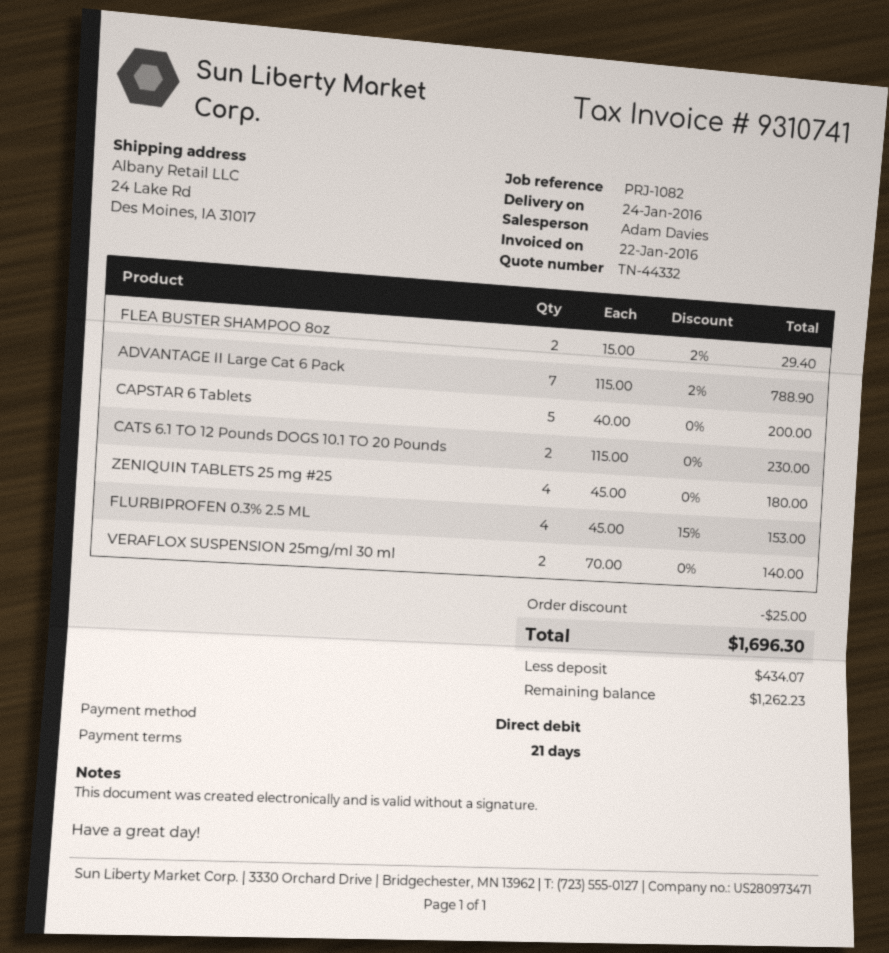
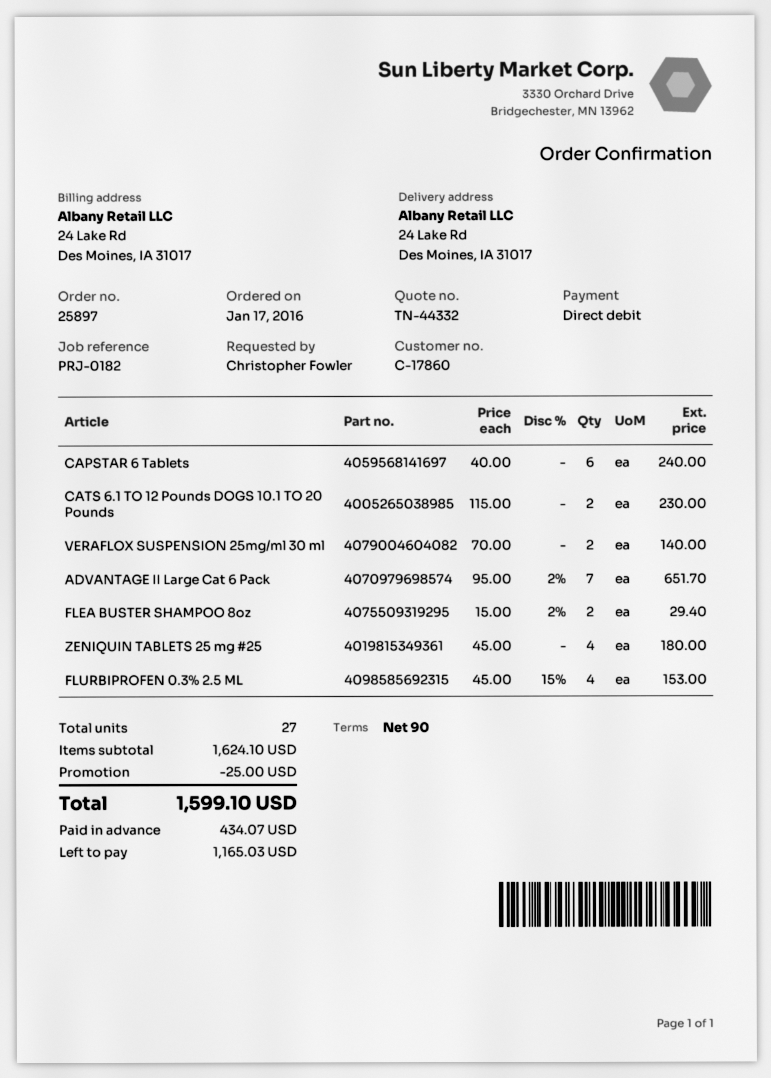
payment terms: 21 days -> 90 days
reference: PRJ-1082 -> PRJ-0182
ADVANTAGE II Large Cat 6 Pack: 7 x 115.00 - 2% = 788.90 -> 7 x 95.00 - 2% = 651.70
CAPSTAR 6 Tablets: 5 x 40.00 = 200.00 -> 6 x 40.00 = 240.00
total: 1696.30 -> 1599.10
balance: 1262.23 -> 1165.03

